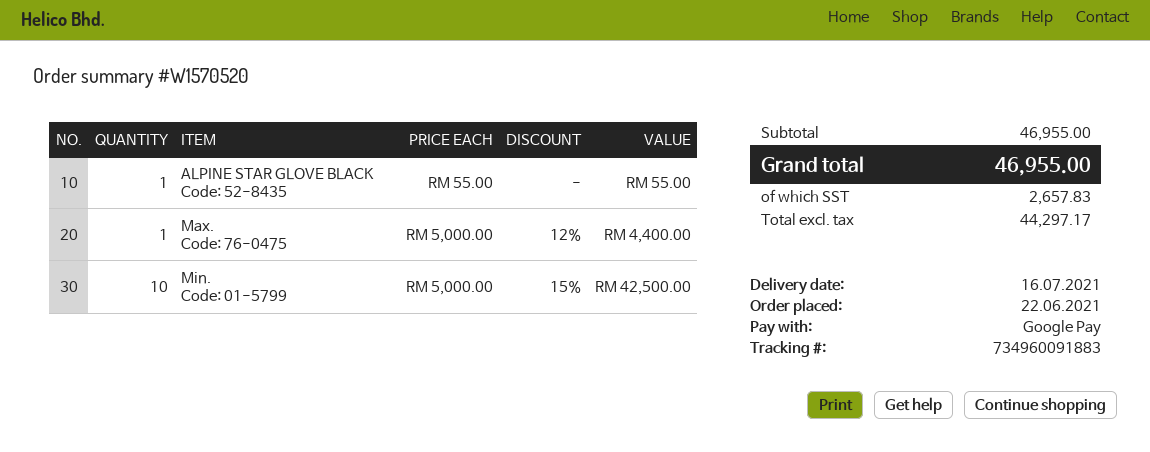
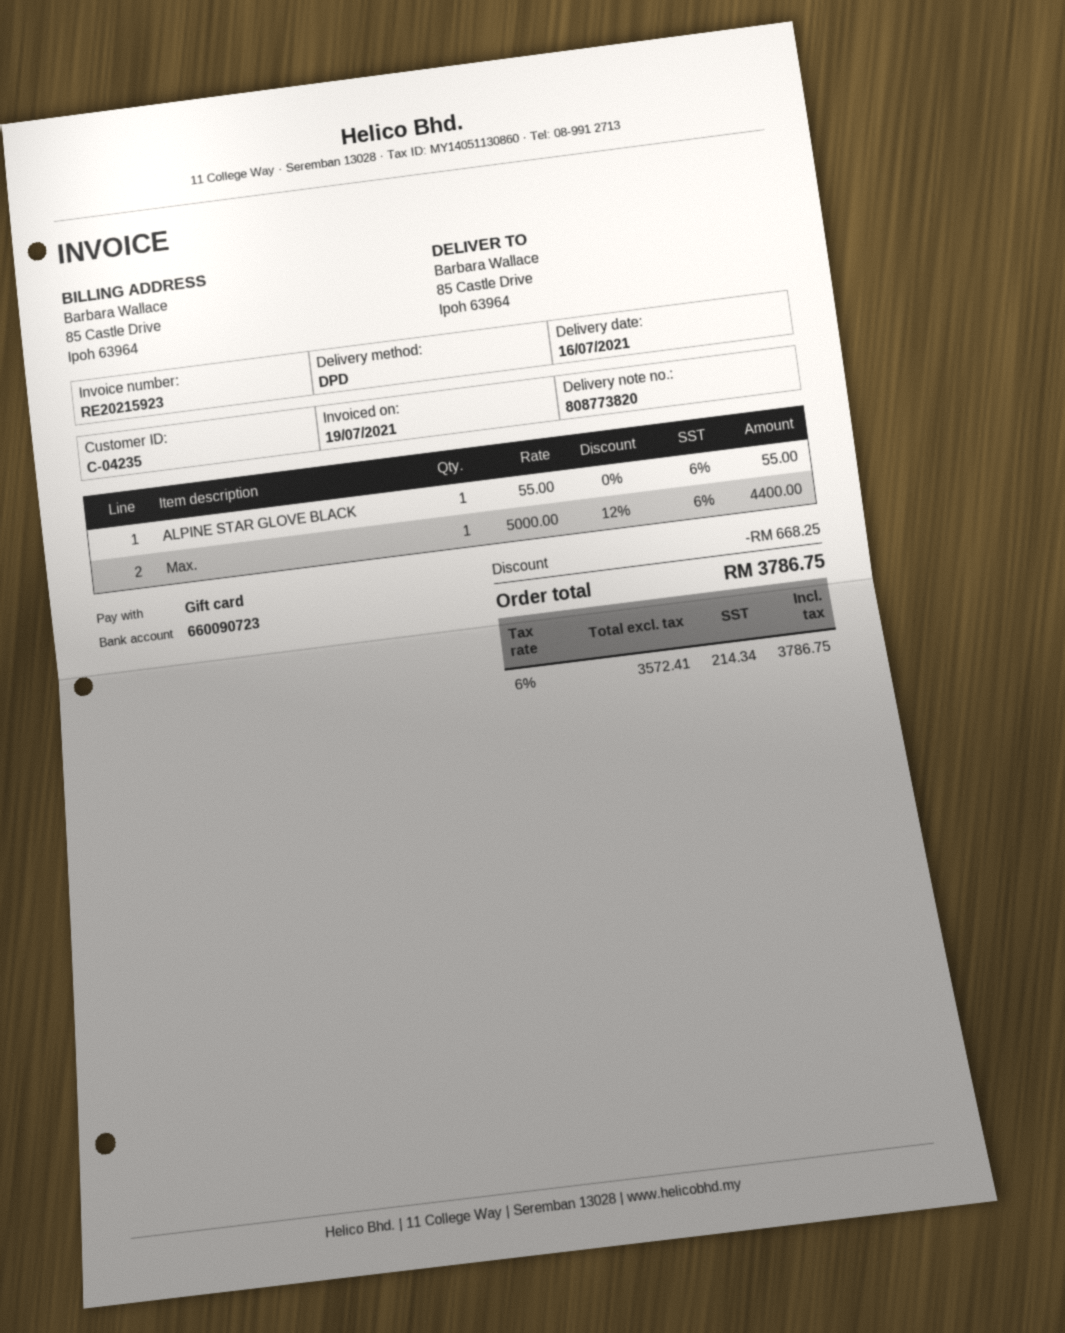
payment method: Google Pay -> gift card
Min.: 10 x 5000.00 - 15% = 42500.00 -> none
discount: none -> 668.25
net: 44297.17 -> 3572.41
tax: 2657.83 -> 214.34
total: 46955.00 -> 3786.75

